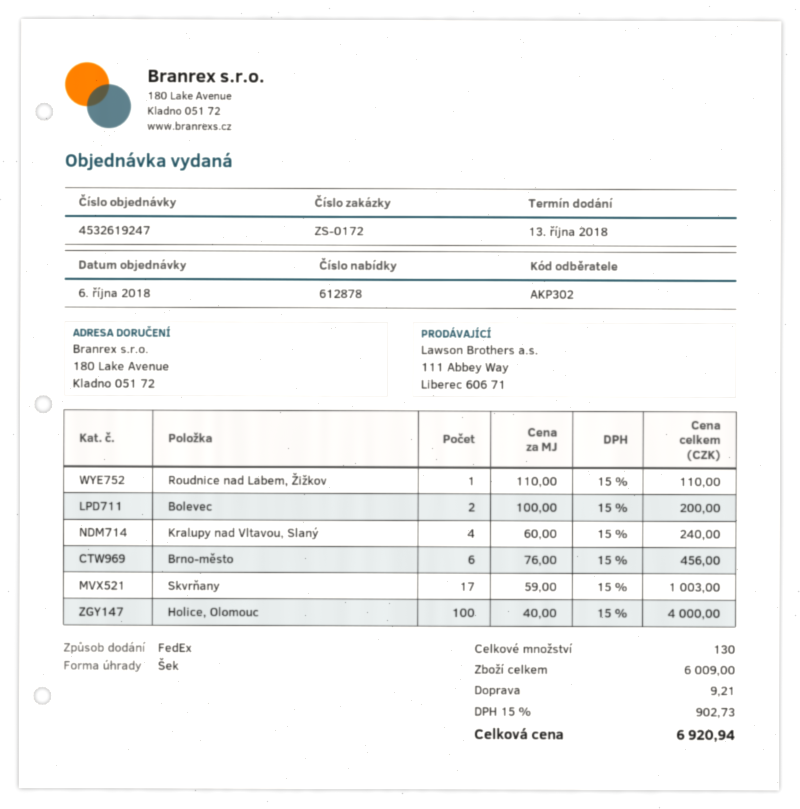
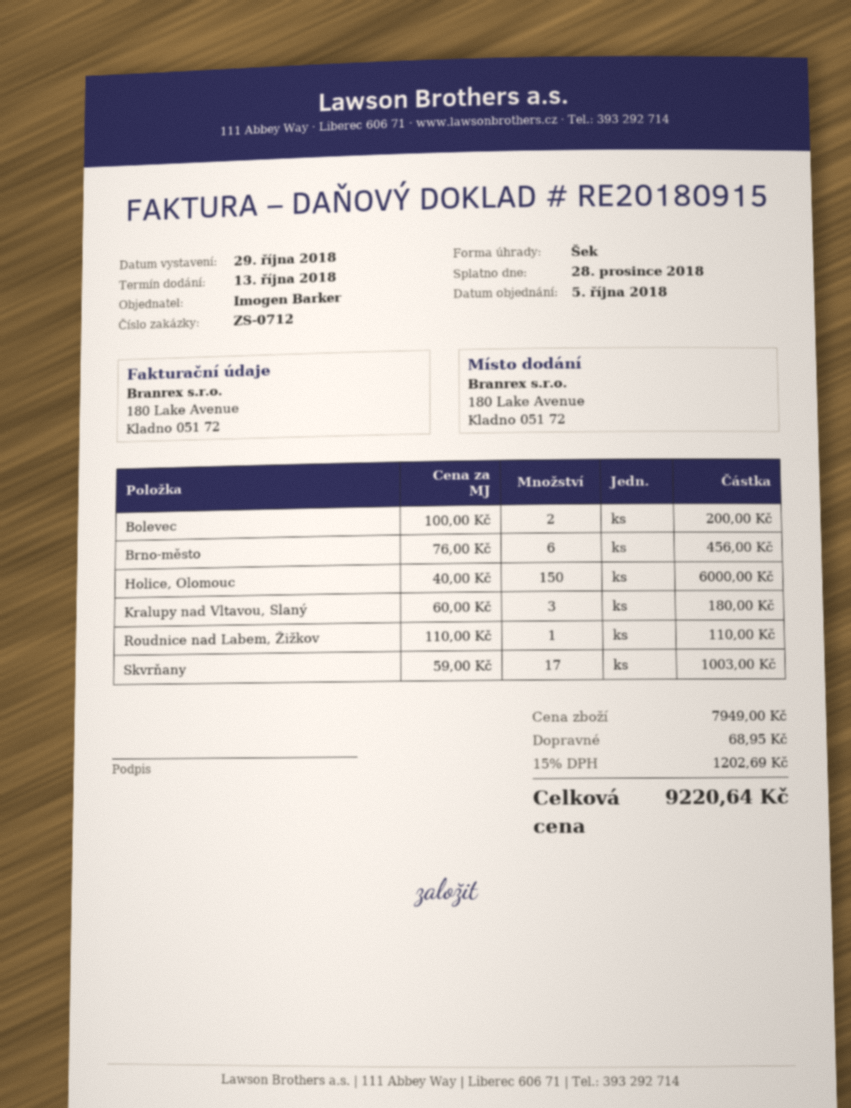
order date: 2018-10-06 -> 2018-10-05
reference: ZS-0172 -> ZS-0712
Kralupy nad Vltavou, Slaný: 4 x 60.00 = 240.00 -> 3 x 60.00 = 180.00
Holice, Olomouc: 100 x 40.00 = 4000.00 -> 150 x 40.00 = 6000.00
subtotal: 6009.00 -> 7949.00
shipping: 9.21 -> 68.95
tax: 15% = 902.73 -> 15% = 1202.69
total: 6920.94 -> 9220.64

